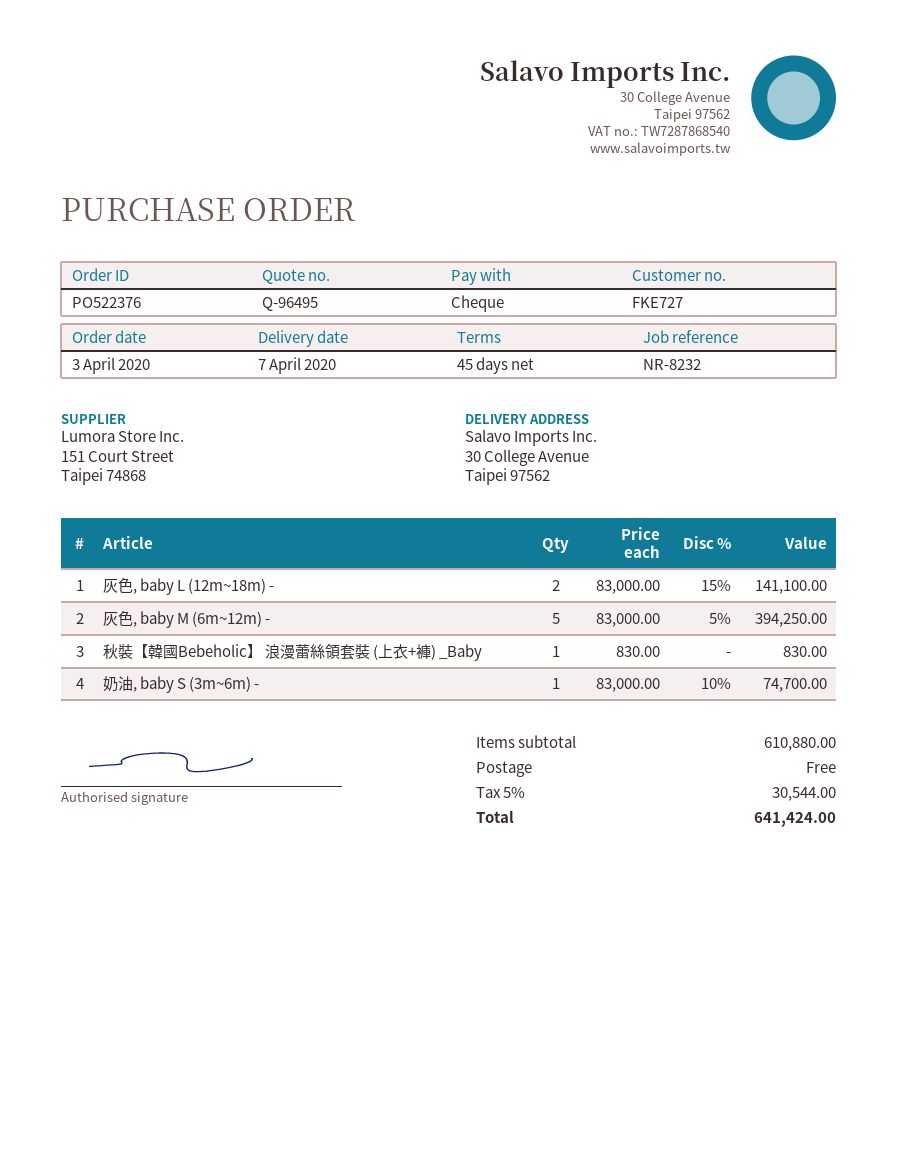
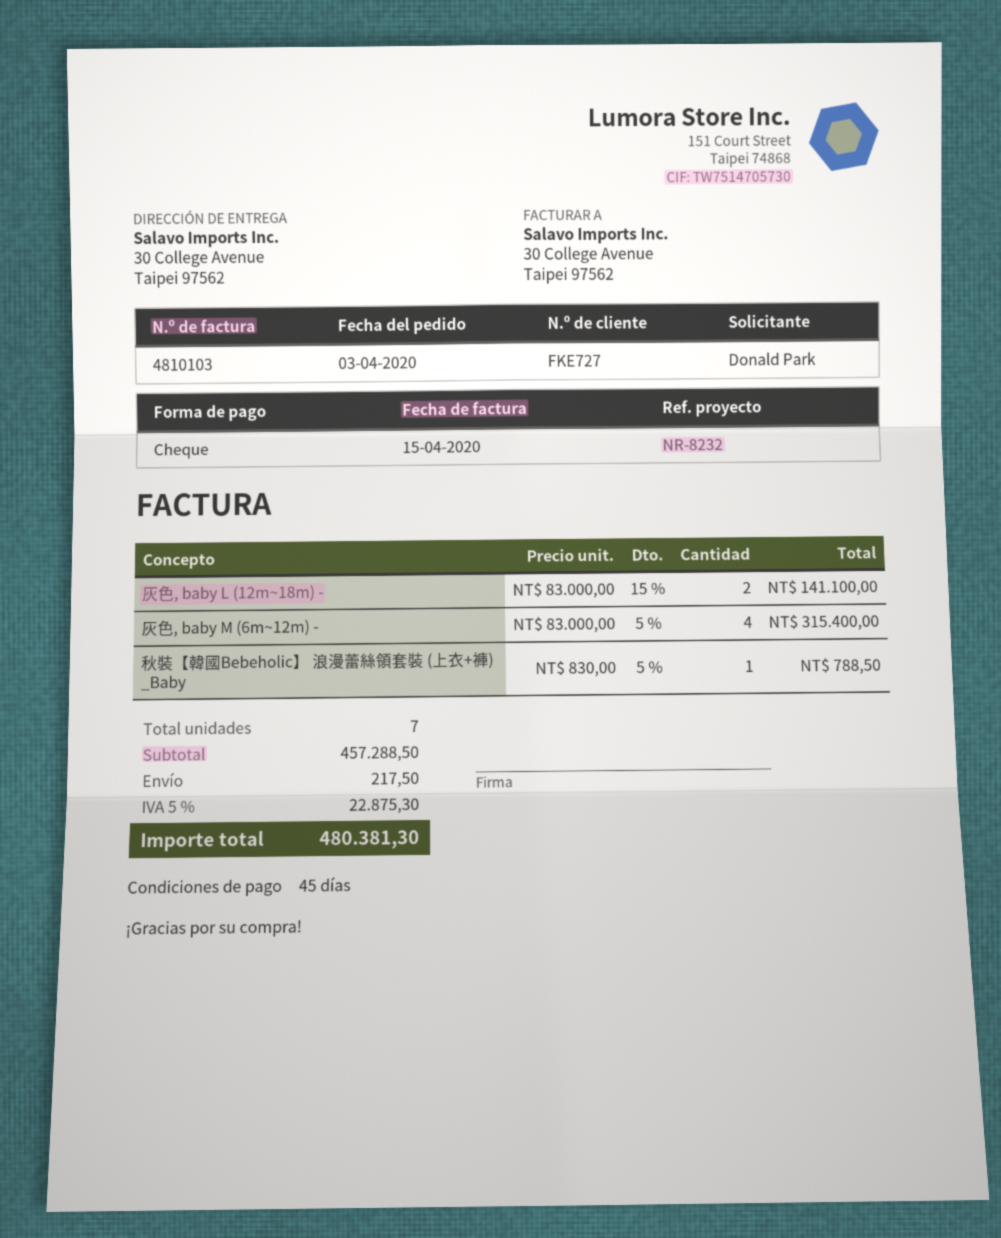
灰色, baby M (6m~12m) -: 5 x 83000.00 - 5% = 394250.00 -> 4 x 83000.00 - 5% = 315400.00
秋裝【韓國Bebeholic】 浪漫蕾絲領套裝 (上衣+褲) _Baby: 1 x 830.00 = 830.00 -> 1 x 830.00 - 5% = 788.50
奶油, baby S (3m~6m) -: 1 x 83000.00 - 10% = 74700.00 -> none
subtotal: 610880.00 -> 457288.50
shipping: 0.00 -> 217.50
tax: 5% = 30544.00 -> 5% = 22875.30
total: 641424.00 -> 480381.30

